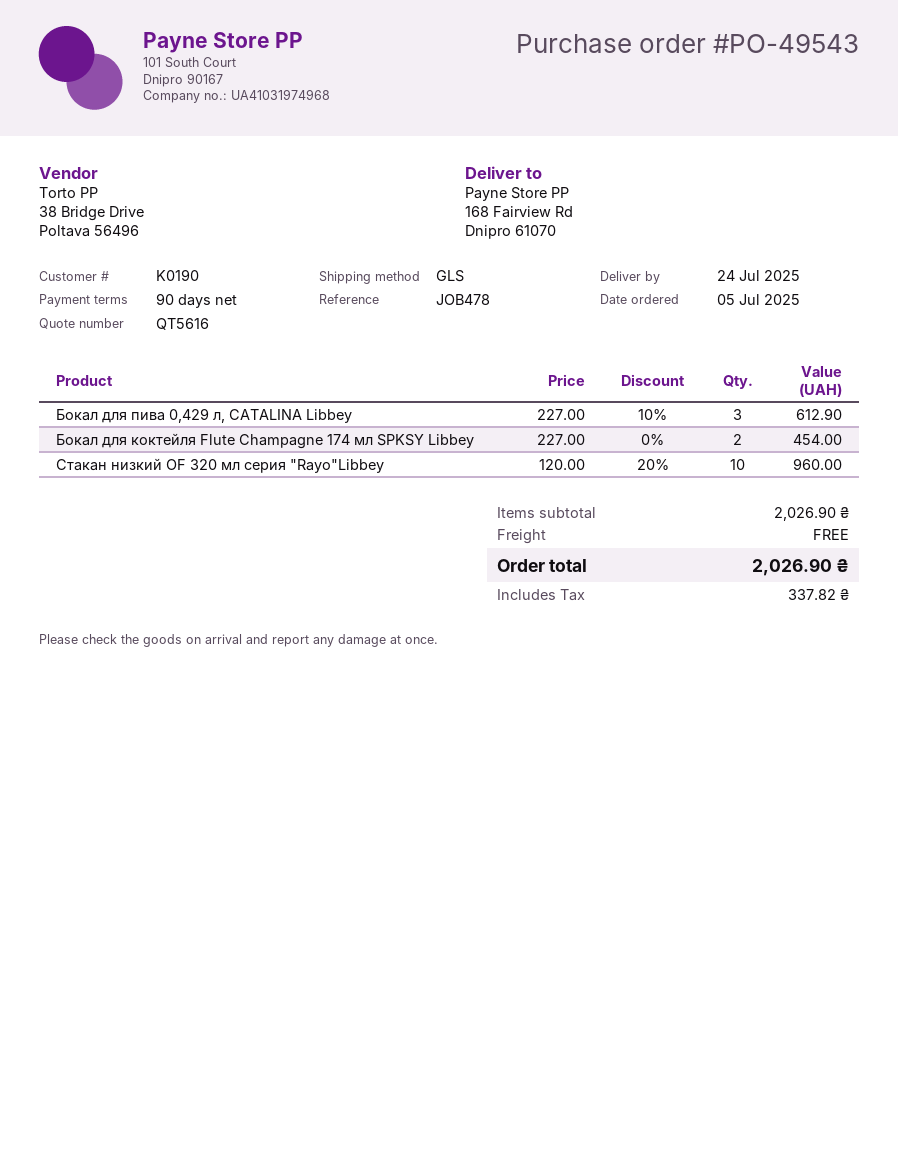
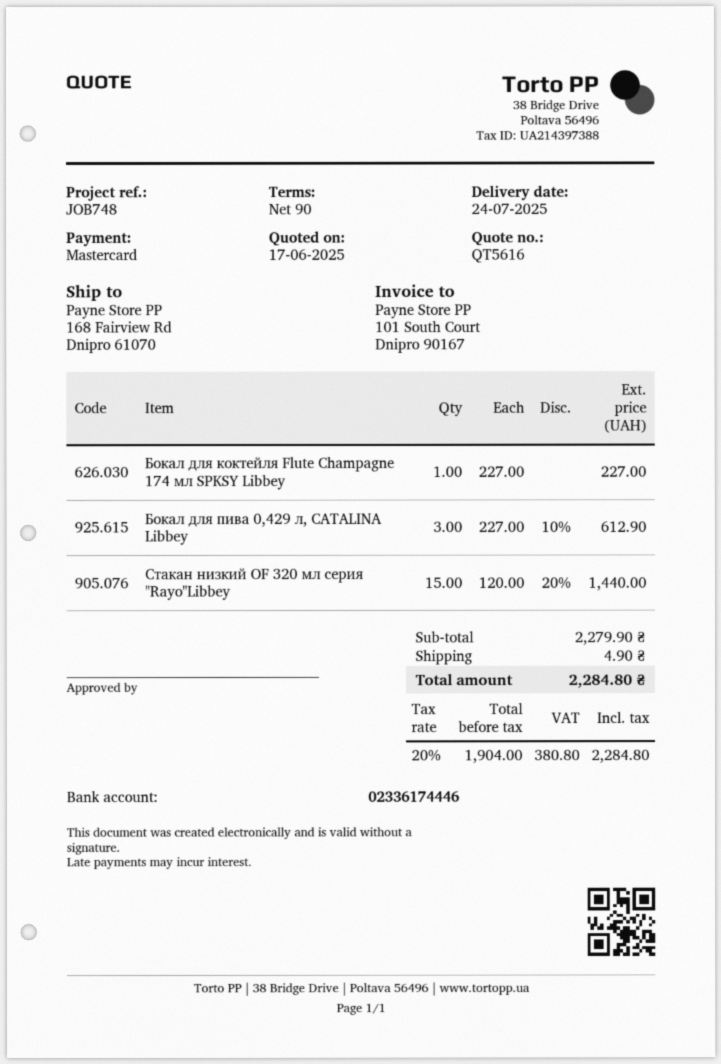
reference: JOB478 -> JOB748
Бокал для коктейля Flute Champagne 174 мл SPKSY Libbey: 2 x 227.00 = 454.00 -> 1 x 227.00 = 227.00
Стакан низкий OF 320 мл серия "Rayo"Libbey: 10 x 120.00 - 20% = 960.00 -> 15 x 120.00 - 20% = 1440.00
subtotal: 2026.90 -> 2279.90
shipping: 0.00 -> 4.90
tax: 337.82 -> 380.80
total: 2026.90 -> 2284.80

